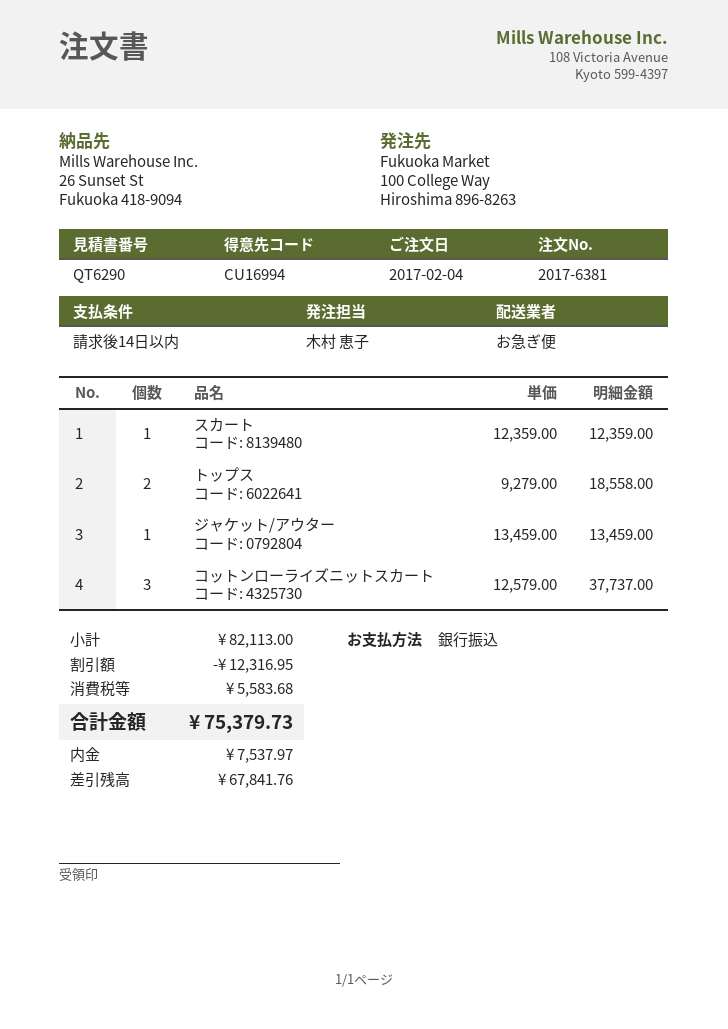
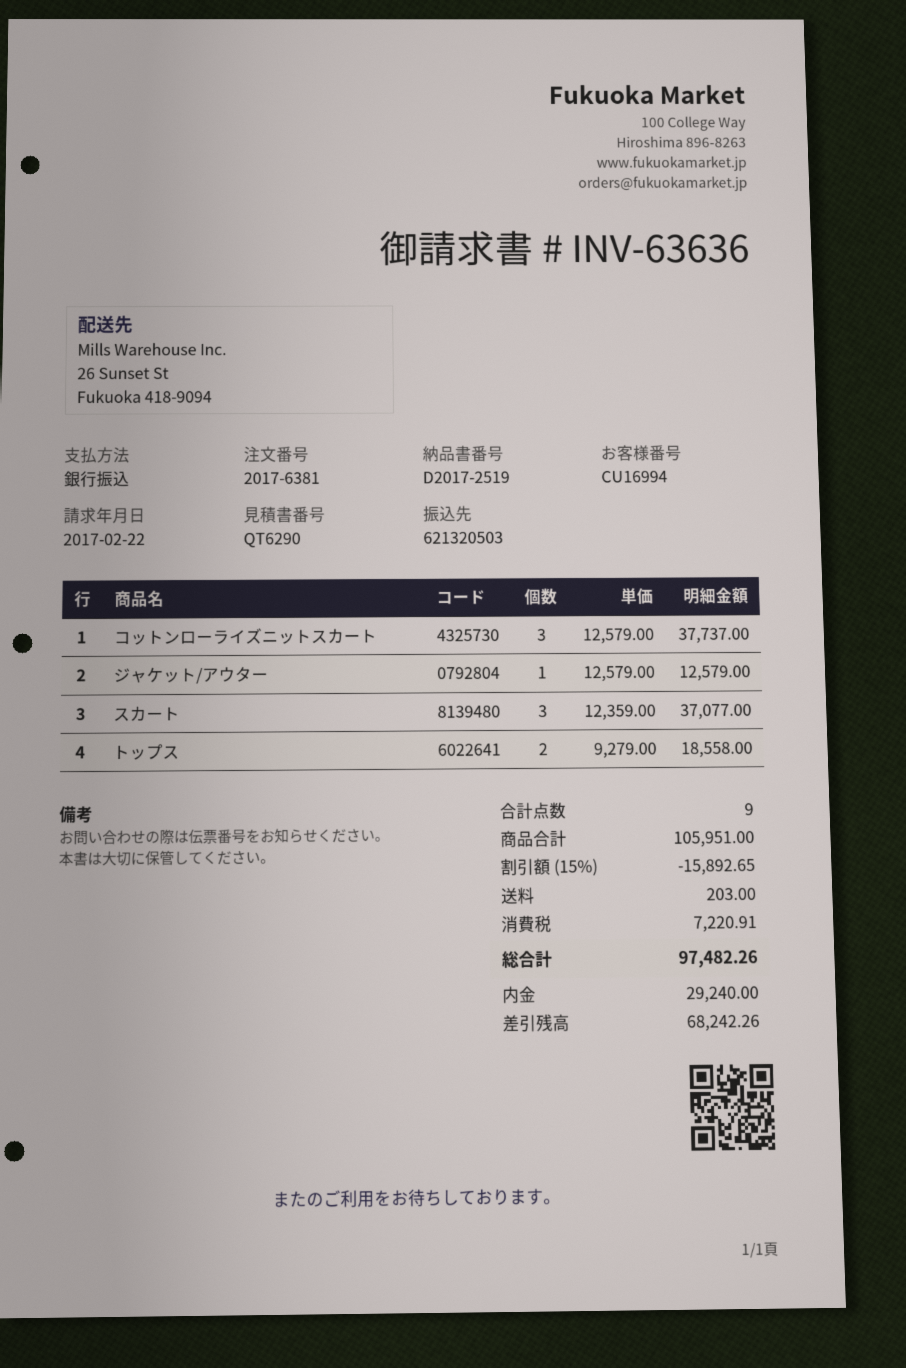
スカート: 1 x 12359.00 = 12359.00 -> 3 x 12359.00 = 37077.00
ジャケット/アウター: 1 x 13459.00 = 13459.00 -> 1 x 12579.00 = 12579.00
subtotal: 82113.00 -> 105951.00
discount: 12316.95 -> 15892.65
shipping: none -> 203.00
tax: 5583.68 -> 7220.91
total: 75379.73 -> 97482.26
deposit: 7537.97 -> 29240.00
balance: 67841.76 -> 68242.26

